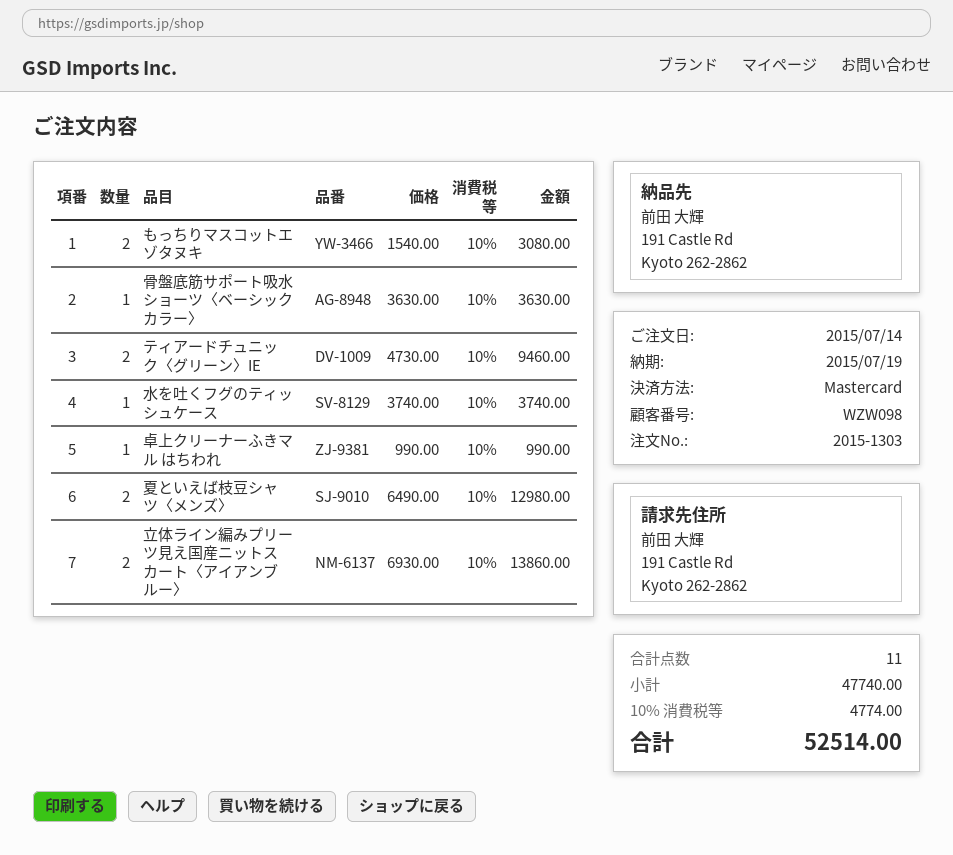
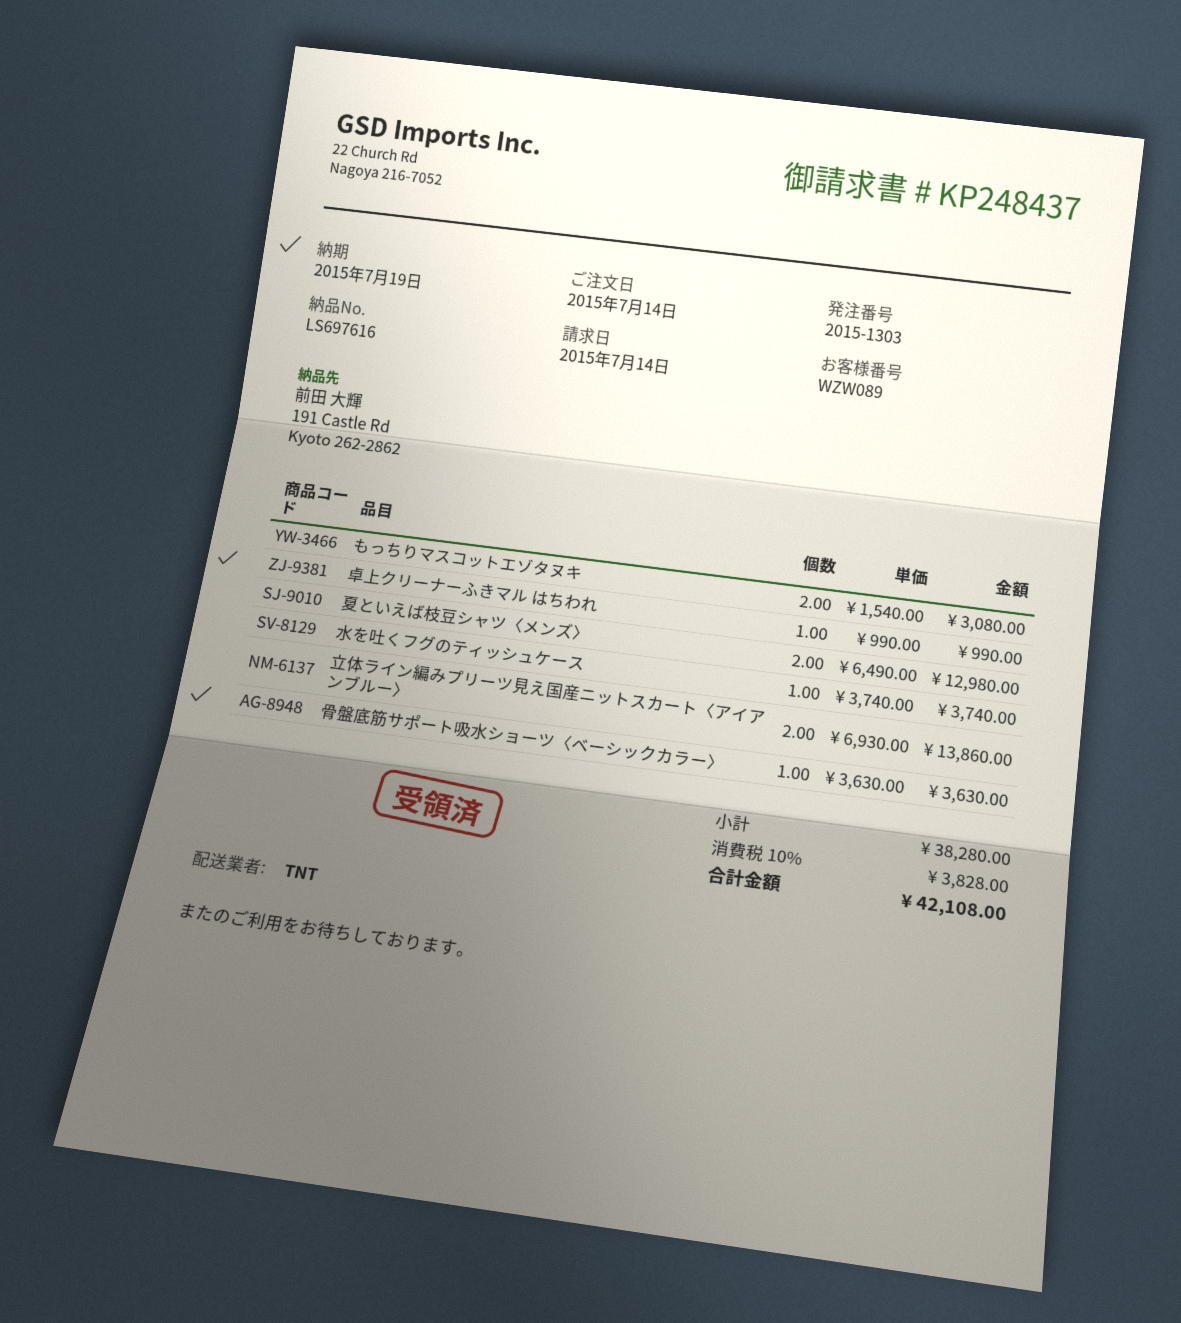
customer number: WZW098 -> WZW089
ティアードチュニック〈グリーン〉IE: 2 x 4730.00 = 9460.00 -> none
subtotal: 47740.00 -> 38280.00
tax: 10% = 4774.00 -> 10% = 3828.00
total: 52514.00 -> 42108.00

